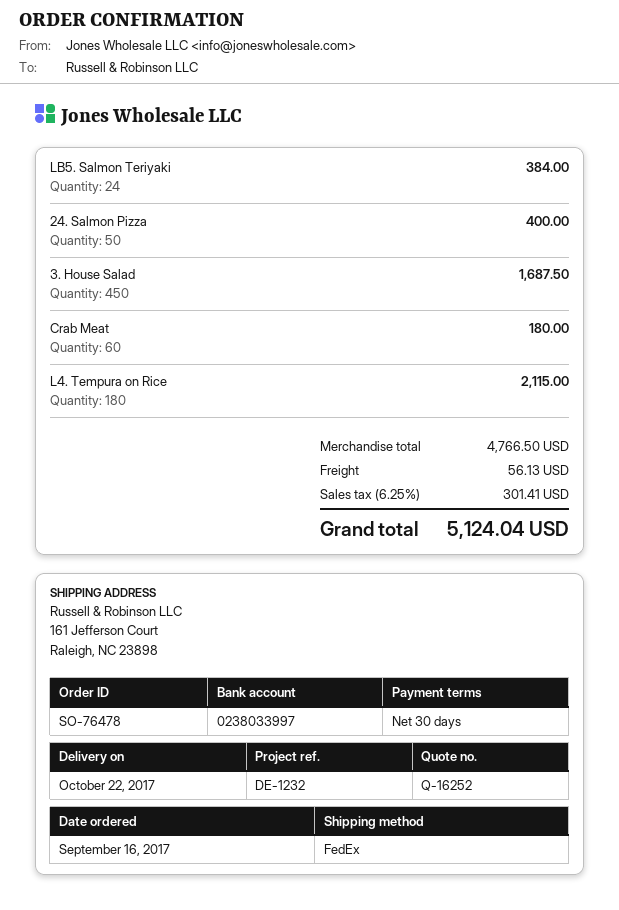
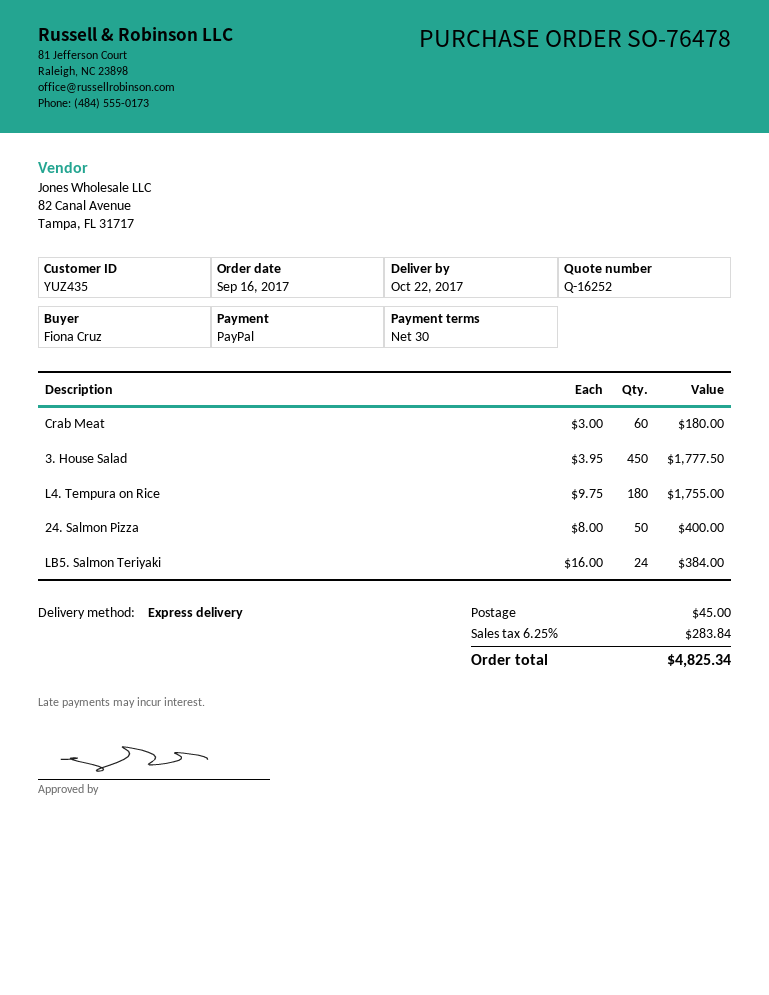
shipping method: FedEx -> express
3. House Salad: 450 for 1687.50 -> 450 for 1777.50
L4. Tempura on Rice: 180 for 2115.00 -> 180 for 1755.00
shipping: 56.13 -> 45.00
tax: 6.25% = 301.41 -> 6.25% = 283.84
total: 5124.04 -> 4825.34

